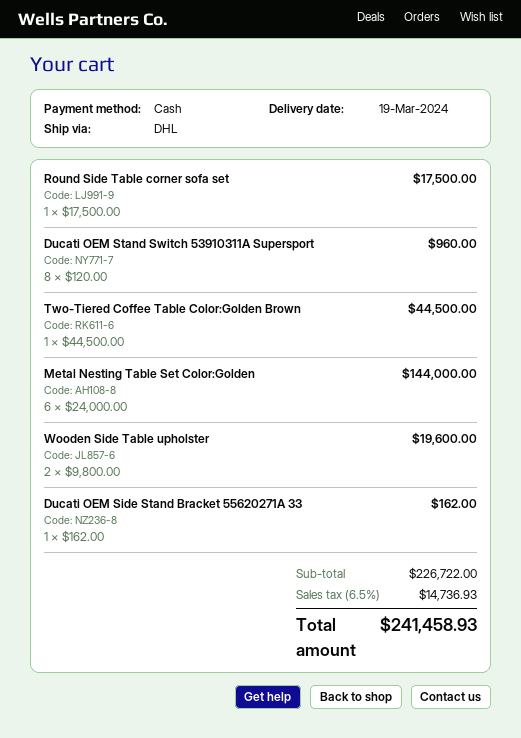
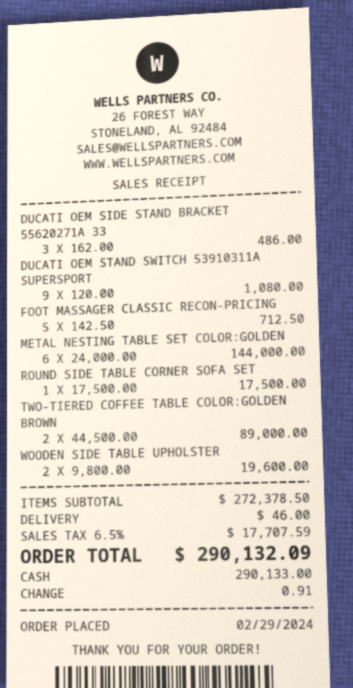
Ducati OEM Stand Switch 53910311A Supersport: 8 x 120.00 = 960.00 -> 9 x 120.00 = 1080.00
Two-Tiered Coffee Table Color:Golden Brown: 1 x 44500.00 = 44500.00 -> 2 x 44500.00 = 89000.00
Ducati OEM Side Stand Bracket 55620271A 33: 1 x 162.00 = 162.00 -> 3 x 162.00 = 486.00
FOOT MASSAGER CLASSIC RECON-PRICING: none -> 5 x 142.50 = 712.50
subtotal: 226722.00 -> 272378.50
shipping: none -> 46.00
tax: 6.5% = 14736.93 -> 6.5% = 17707.59
total: 241458.93 -> 290132.09

